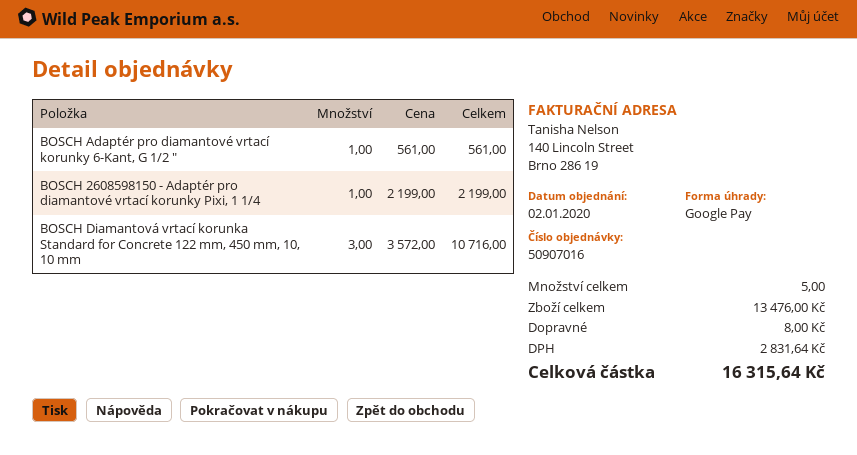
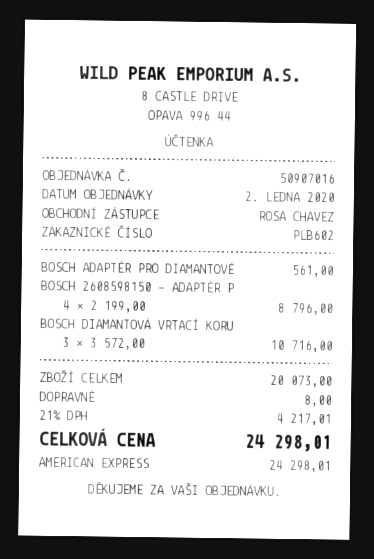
payment method: Google Pay -> American Express
BOSCH 2608598150 - Adaptér pro diamantové vrtací korunky Pixi, 1 1/4: 1 x 2199.00 = 2199.00 -> 4 x 2199.00 = 8796.00
subtotal: 13476.00 -> 20073.00
tax: 2831.64 -> 4217.01
total: 16315.64 -> 24298.01

